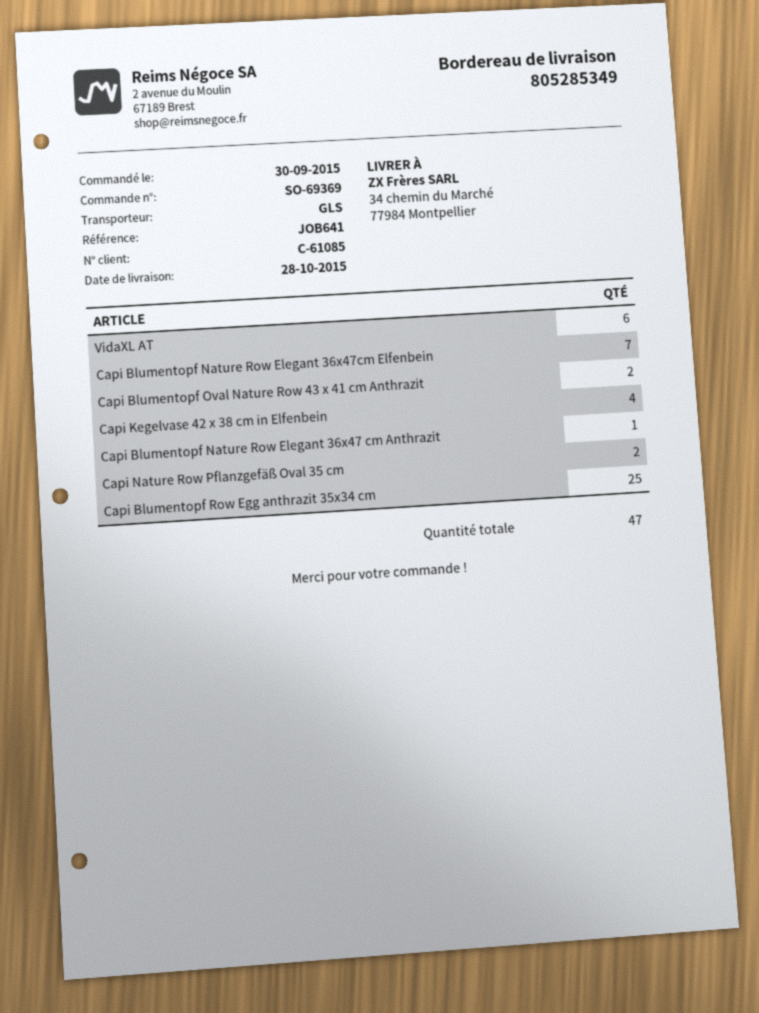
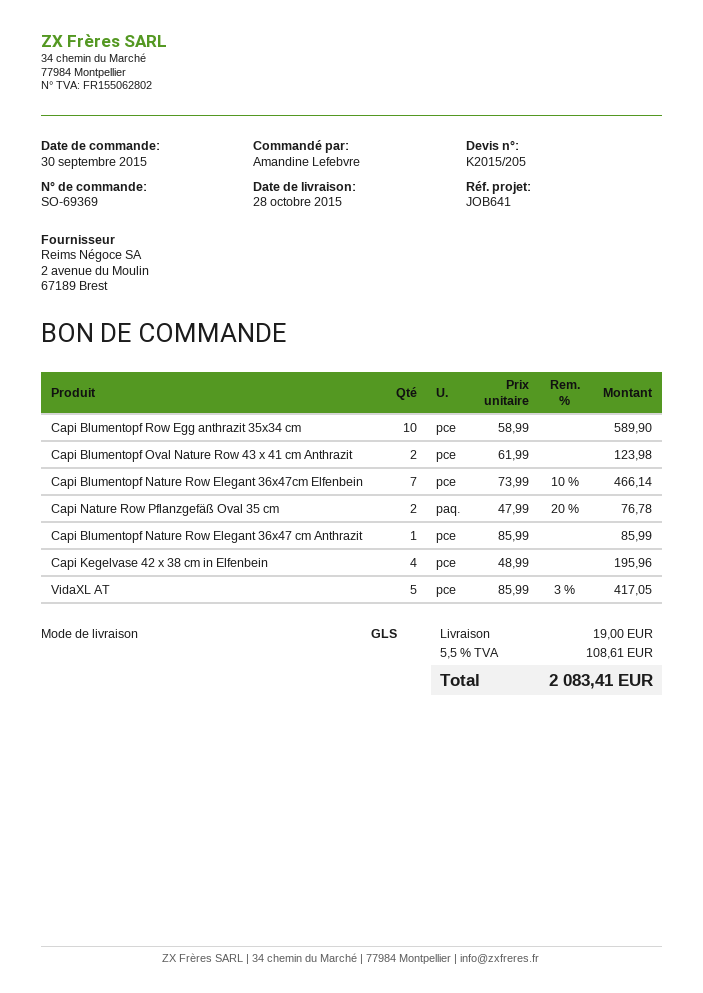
VidaXL AT: 6 -> 5
Capi Blumentopf Row Egg anthrazit 35x34 cm: 25 -> 10

